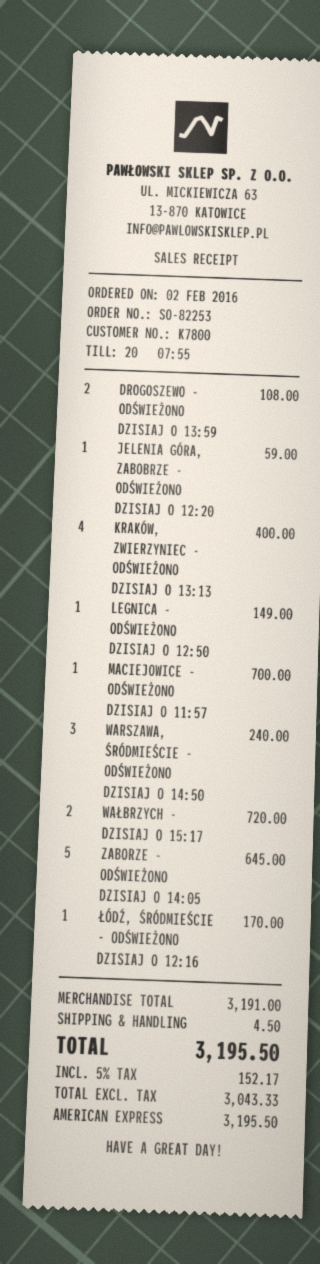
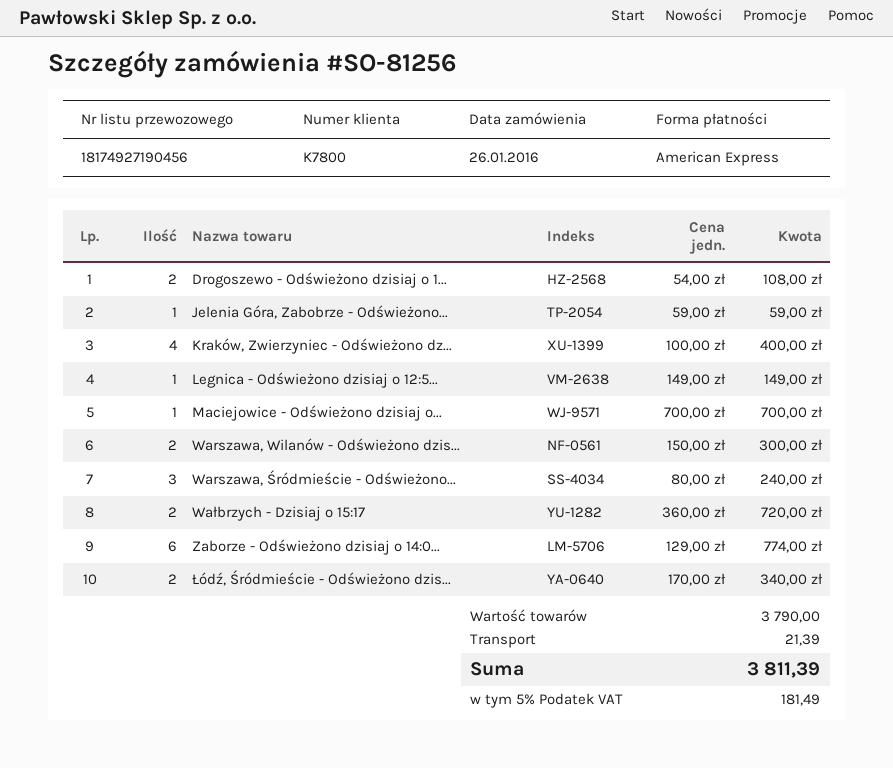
order number: SO-82253 -> SO-81256
order date: 2016-02-02 -> 2016-01-26
ZABORZE - ODŚWIEŻONO DZISIAJ O 14:05: 5 for 645.00 -> 6 for 774.00
ŁÓDŹ, ŚRÓDMIEŚCIE - ODŚWIEŻONO DZISIAJ O 12:16: 1 for 170.00 -> 2 for 340.00
Warszawa, Wilanów - Odświeżono dzis...: none -> 2 for 300.00
subtotal: 3191.00 -> 3790.00
shipping: 4.50 -> 21.39
tax: 5% = 152.17 -> 5% = 181.49
total: 3195.50 -> 3811.39

